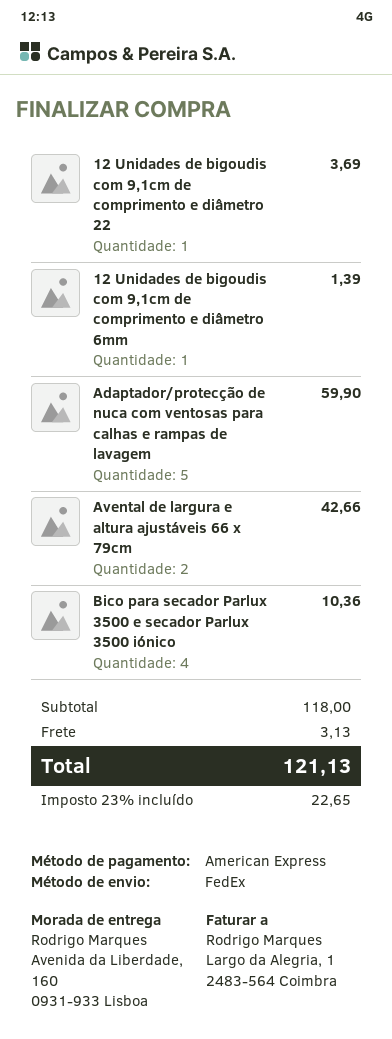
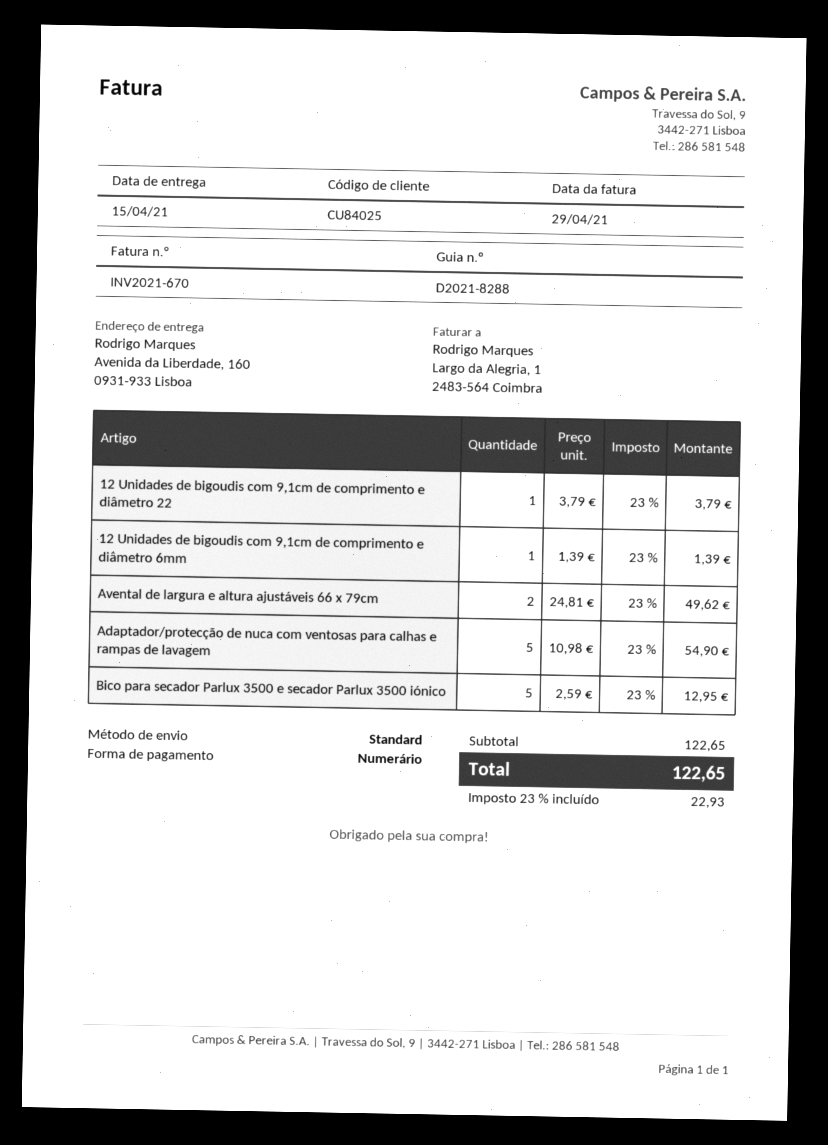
payment method: American Express -> cash
shipping method: FedEx -> standard
12 Unidades de bigoudis com 9,1cm de comprimento e diâmetro 22: 1 for 3.69 -> 1 for 3.79
Adaptador/protecção de nuca com ventosas para calhas e rampas de lavagem: 5 for 59.90 -> 5 for 54.90
Avental de largura e altura ajustáveis 66 x 79cm: 2 for 42.66 -> 2 for 49.62
Bico para secador Parlux 3500 e secador Parlux 3500 iónico: 4 for 10.36 -> 5 for 12.95
subtotal: 118.00 -> 122.65
shipping: 3.13 -> none
tax: 23% = 22.65 -> 23% = 22.93
total: 121.13 -> 122.65

